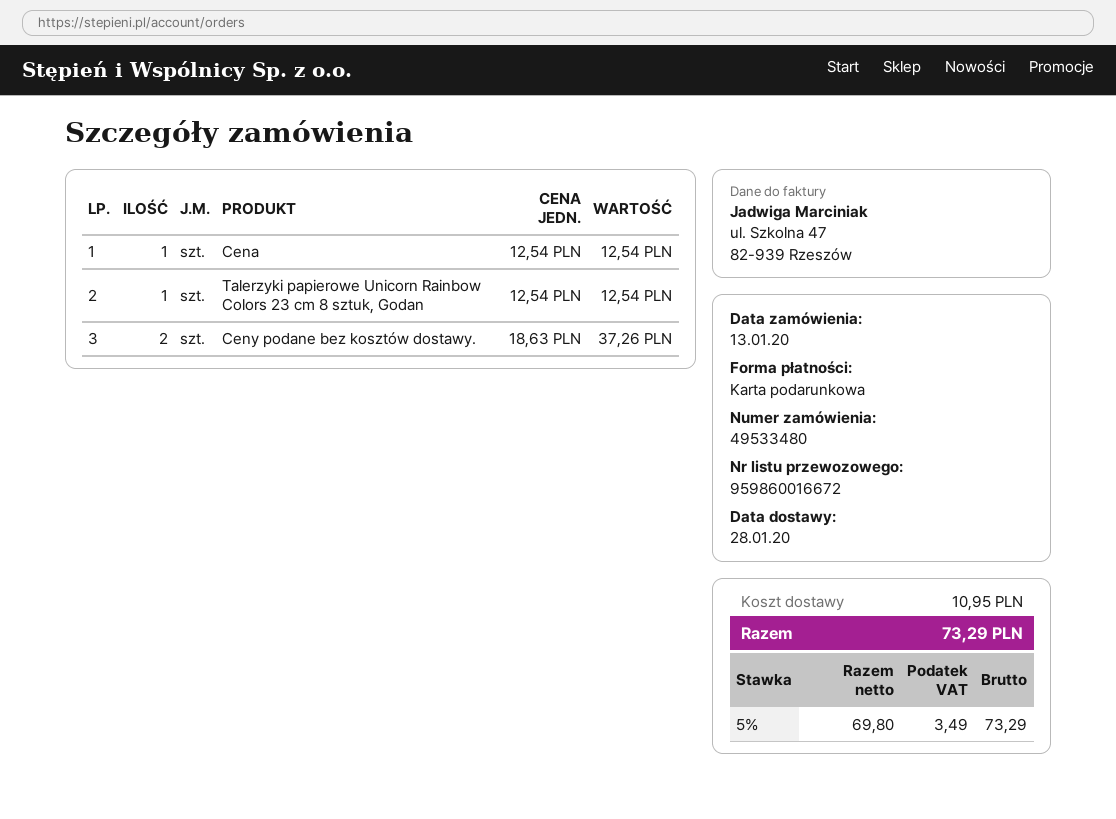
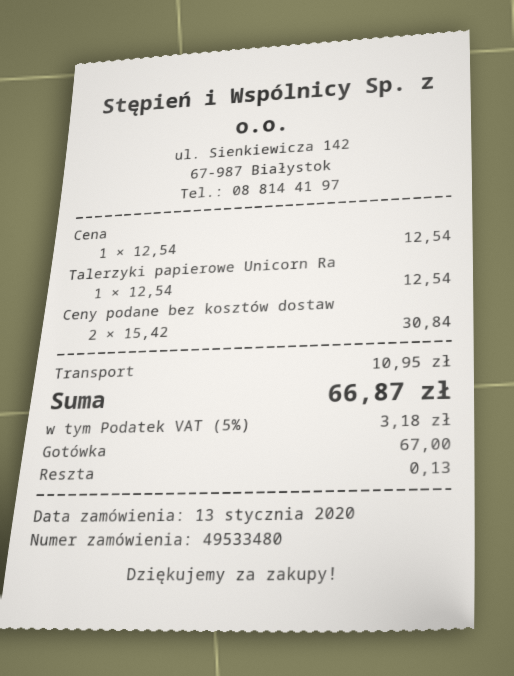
payment method: gift card -> cash
Ceny podane bez kosztów dostawy.: 2 x 18.63 = 37.26 -> 2 x 15.42 = 30.84
tax: 5% = 3.49 -> 5% = 3.18
total: 73.29 -> 66.87

